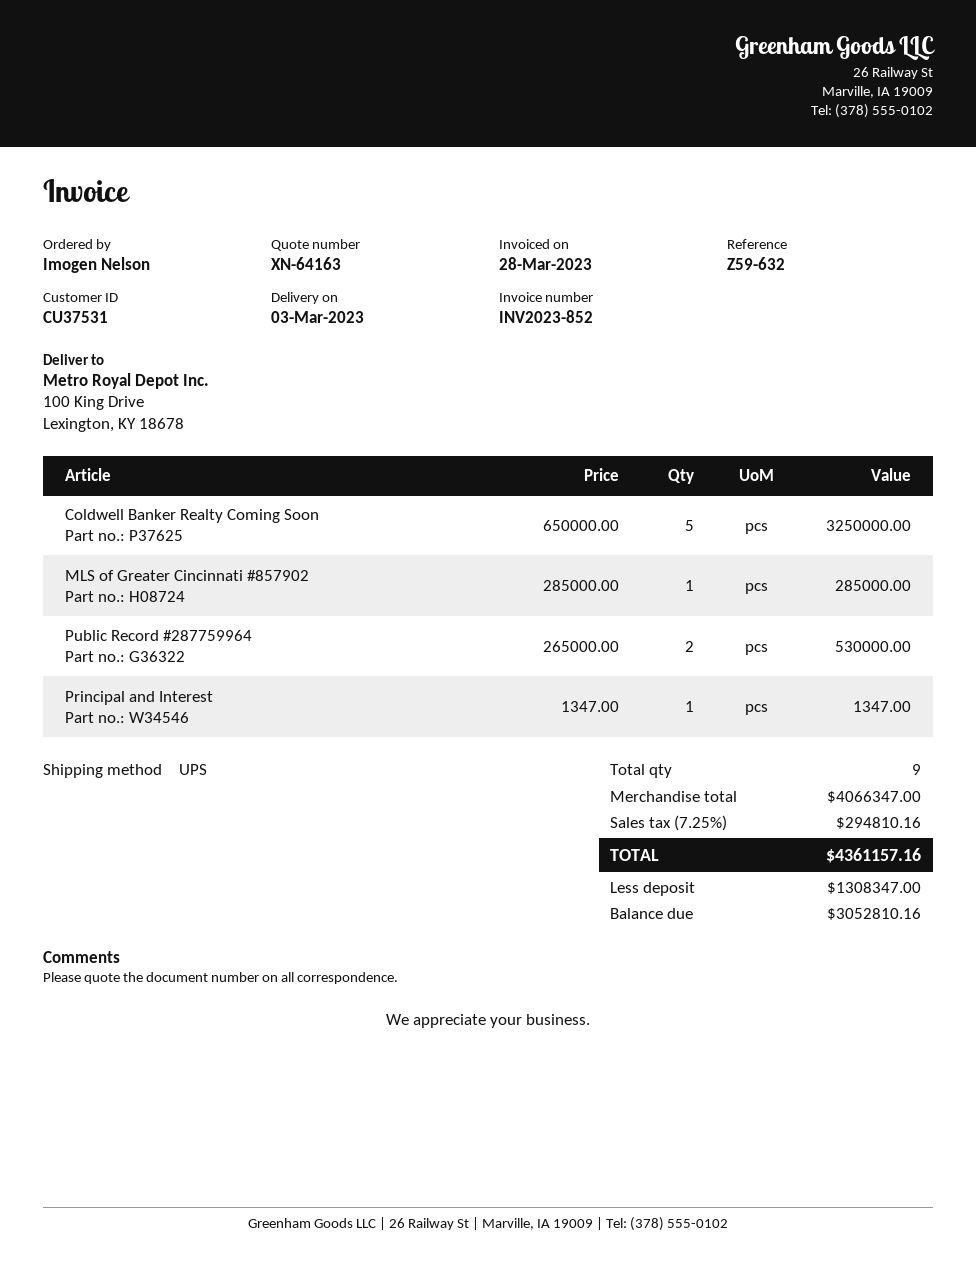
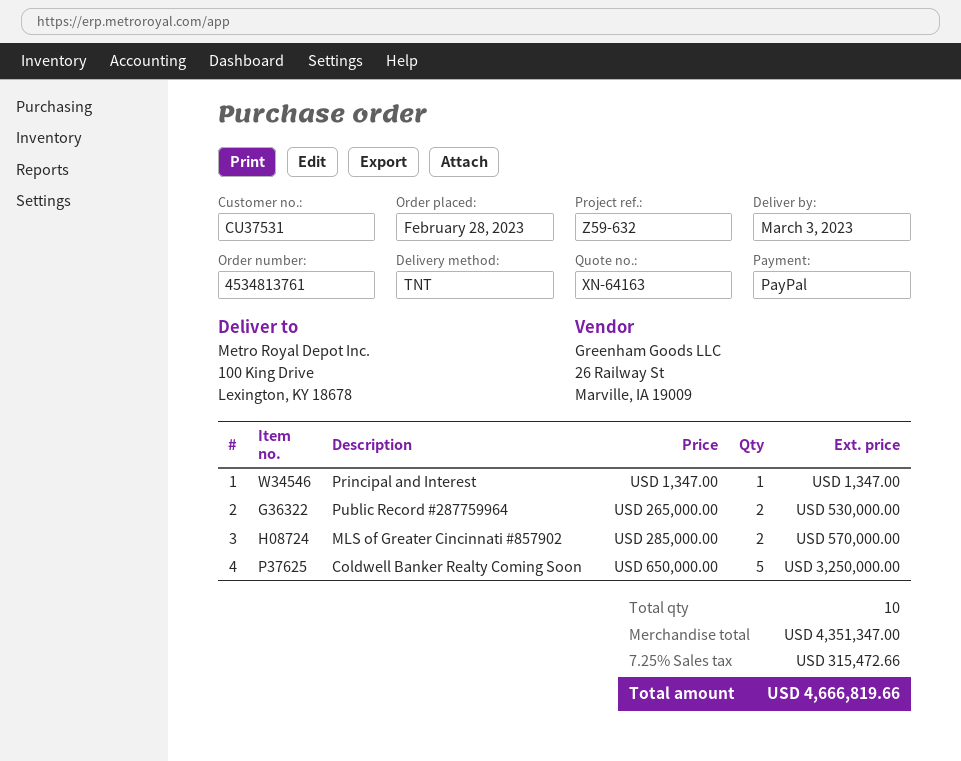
shipping method: UPS -> TNT
MLS of Greater Cincinnati #857902: 1 x 285000.00 = 285000.00 -> 2 x 285000.00 = 570000.00
total quantity: 9 -> 10
subtotal: 4066347.00 -> 4351347.00
tax: 7.25% = 294810.16 -> 7.25% = 315472.66
total: 4361157.16 -> 4666819.66

